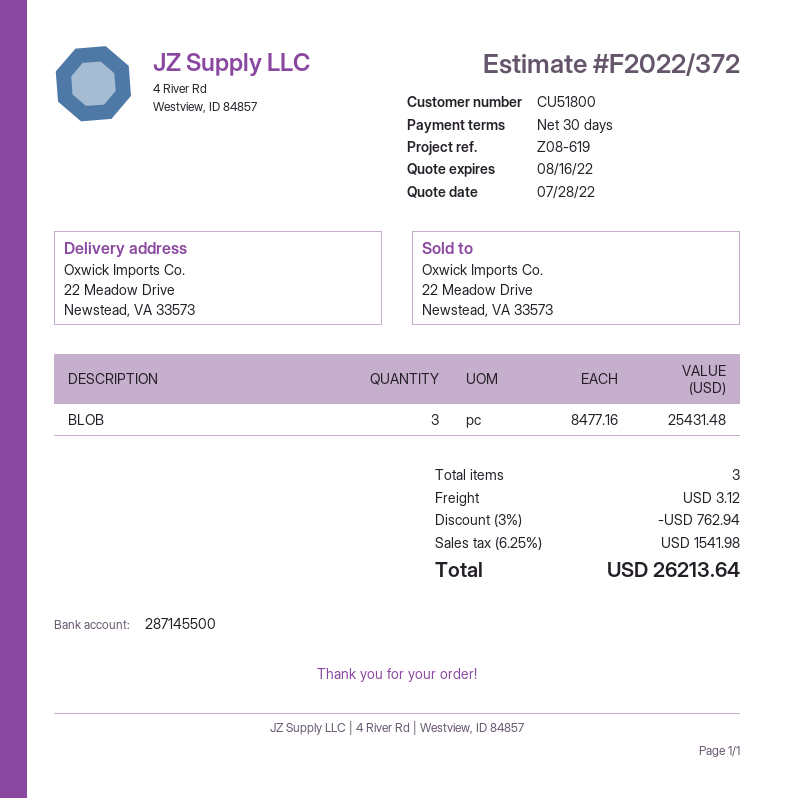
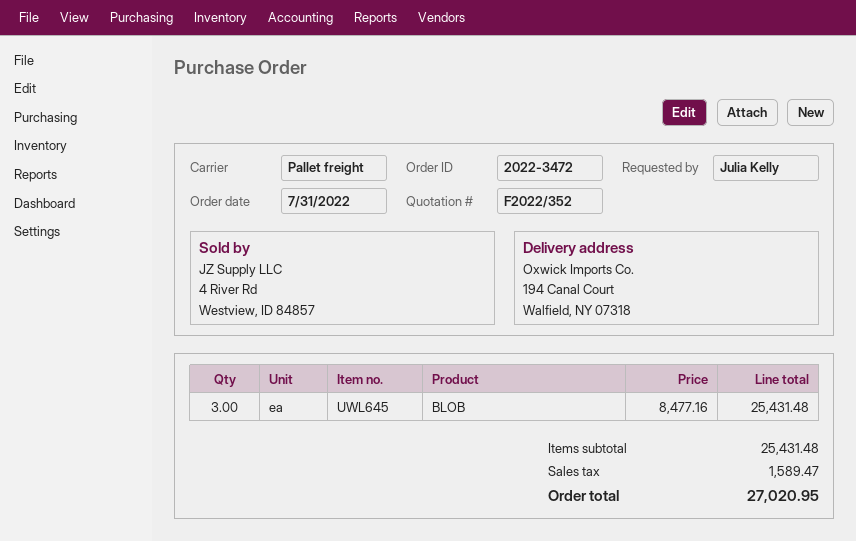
quote number: F2022/372 -> F2022/352
ship to: 22 Meadow Drive, Newstead, VA 33573 -> 194 Canal Court, Walfield, NY 07318
discount: 3% = 762.94 -> none
shipping: 3.12 -> none
tax: 1541.98 -> 1589.47
total: 26213.64 -> 27020.95

